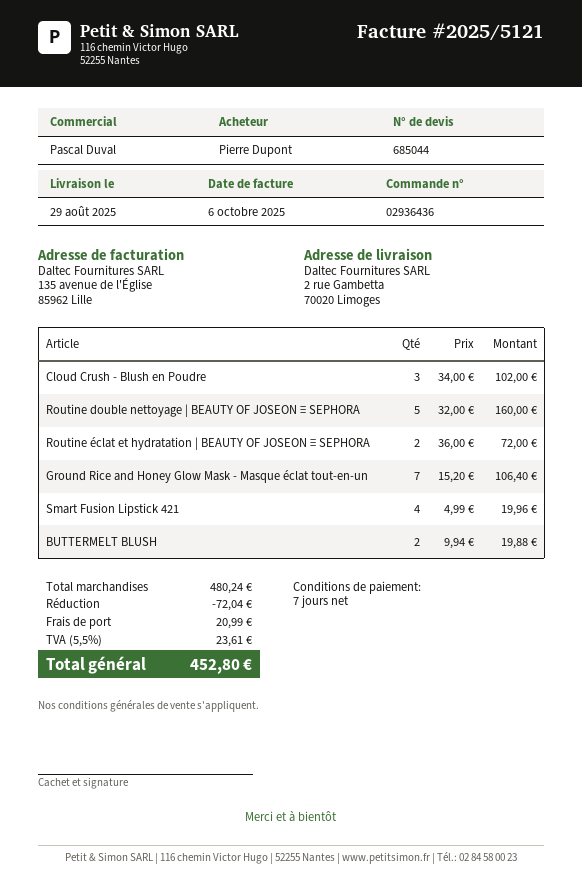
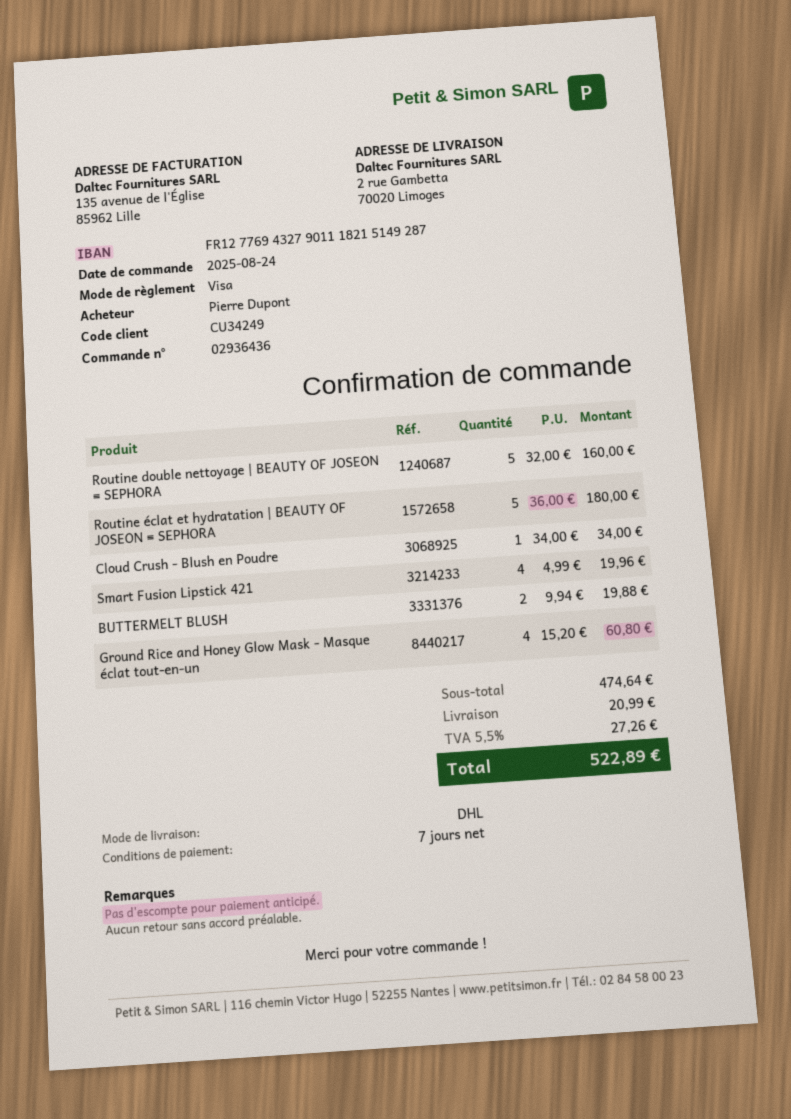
Cloud Crush - Blush en Poudre: 3 x 34.00 = 102.00 -> 1 x 34.00 = 34.00
Routine éclat et hydratation | BEAUTY OF JOSEON ≡ SEPHORA: 2 x 36.00 = 72.00 -> 5 x 36.00 = 180.00
Ground Rice and Honey Glow Mask - Masque éclat tout-en-un: 7 x 15.20 = 106.40 -> 4 x 15.20 = 60.80
subtotal: 480.24 -> 474.64
discount: 72.04 -> none
tax: 5.5% = 23.61 -> 5.5% = 27.26
total: 452.80 -> 522.89

